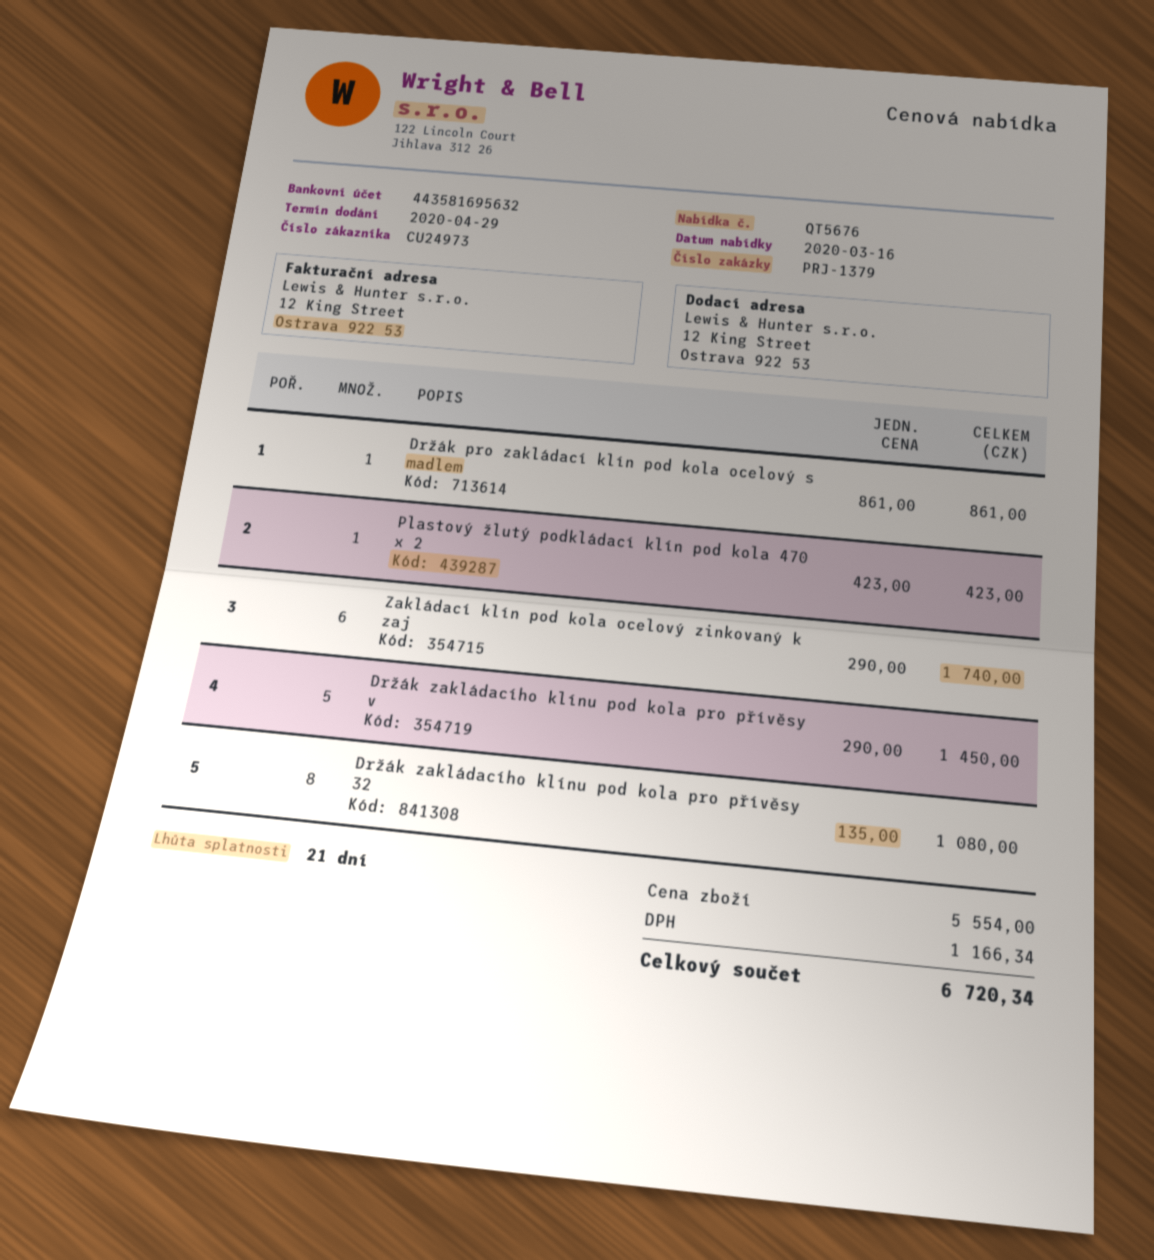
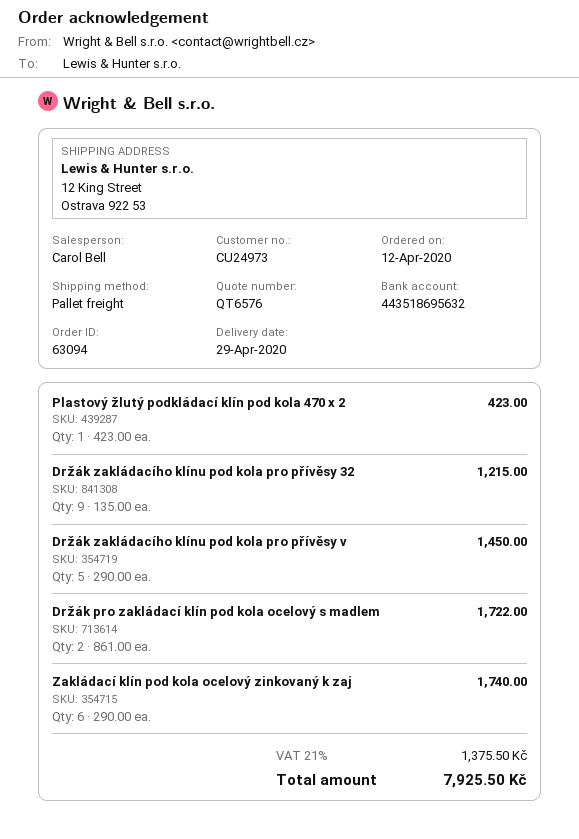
quote number: QT5676 -> QT6576
bank account: 443581695632 -> 443518695632
Držák pro zakládací klín pod kola ocelový s madlem: 1 x 861.00 = 861.00 -> 2 x 861.00 = 1722.00
Držák zakládacího klínu pod kola pro přívěsy 32: 8 x 135.00 = 1080.00 -> 9 x 135.00 = 1215.00
tax: 1166.34 -> 1375.50
total: 6720.34 -> 7925.50

